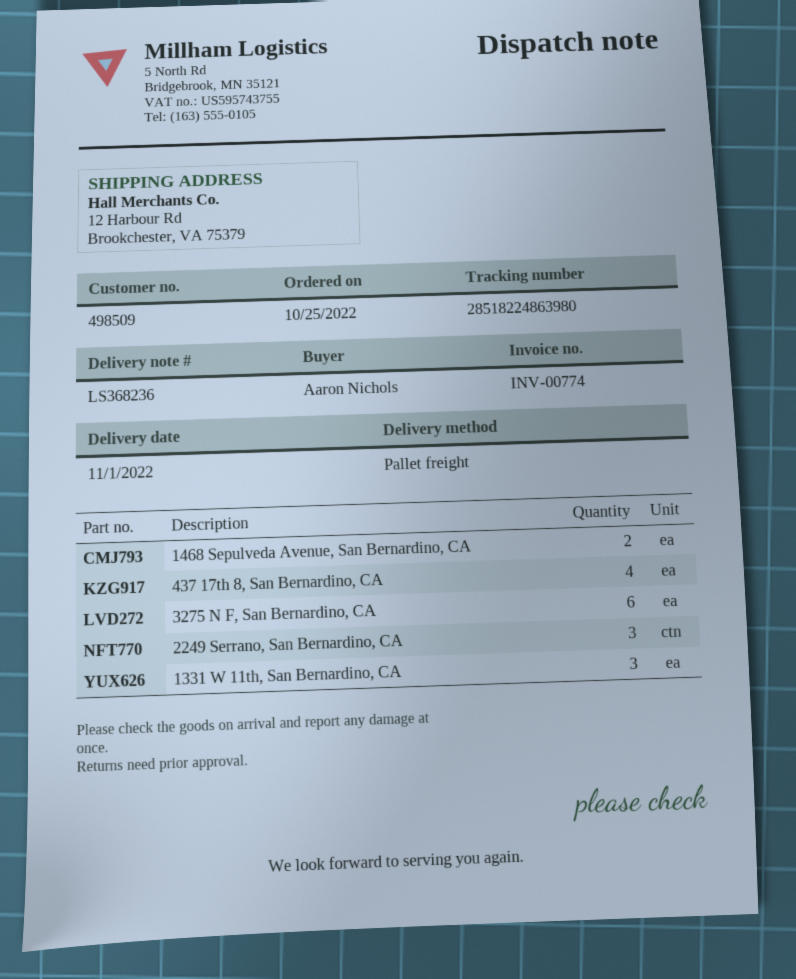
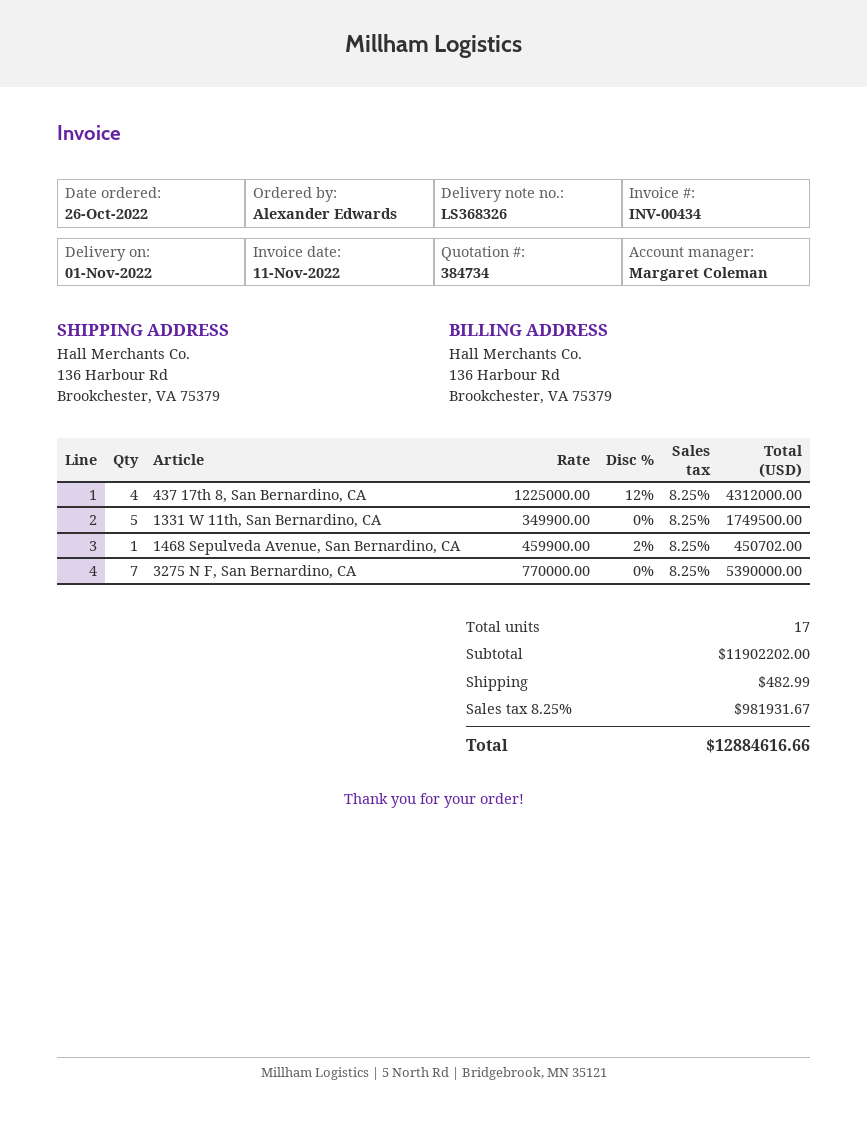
order date: 2022-10-25 -> 2022-10-26
delivery note number: LS368236 -> LS368326
invoice number: INV-00774 -> INV-00434
ordered by: Aaron Nichols -> Alexander Edwards
ship to: 12 Harbour Rd, Brookchester, VA 75379 -> 136 Harbour Rd, Brookchester, VA 75379
1468 Sepulveda Avenue, San Bernardino, CA: 2 -> 1
3275 N F, San Bernardino, CA: 6 -> 7
2249 Serrano, San Bernardino, CA: 3 -> none
1331 W 11th, San Bernardino, CA: 3 -> 5

